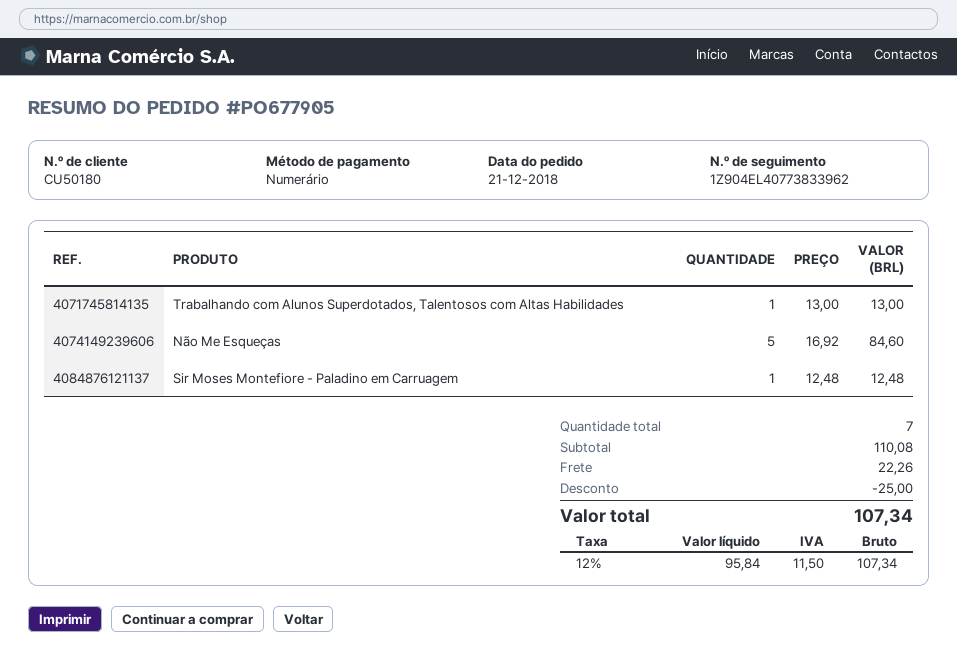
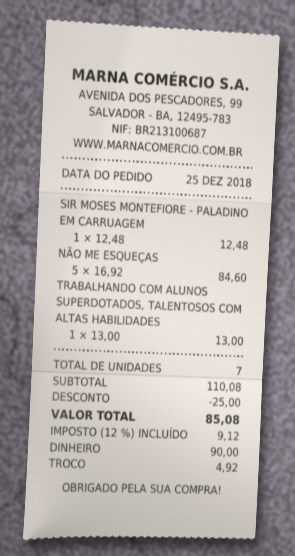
order date: 2018-12-21 -> 2018-12-25
shipping: 22.26 -> none
tax: 12% = 11.50 -> 12% = 9.12
total: 107.34 -> 85.08

